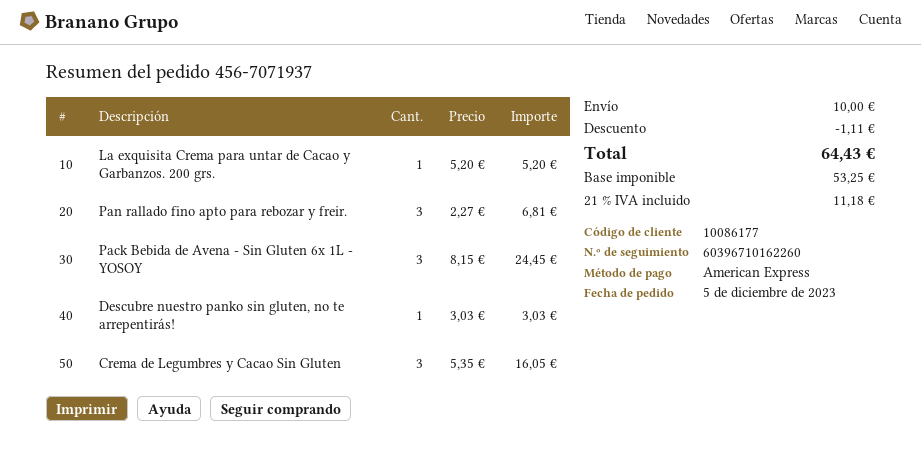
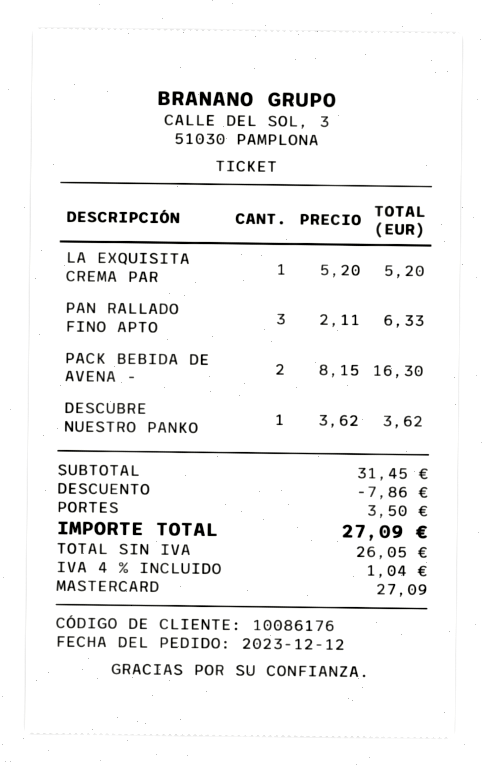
order date: 2023-12-05 -> 2023-12-12
customer number: 10086177 -> 10086176
payment method: American Express -> Mastercard
Pan rallado fino apto para rebozar y freir.: 3 x 2.27 = 6.81 -> 3 x 2.11 = 6.33
Pack Bebida de Avena - Sin Gluten 6x 1L - YOSOY: 3 x 8.15 = 24.45 -> 2 x 8.15 = 16.30
Descubre nuestro panko sin gluten, no te arrepentirás!: 1 x 3.03 = 3.03 -> 1 x 3.62 = 3.62
Crema de Legumbres y Cacao Sin Gluten: 3 x 5.35 = 16.05 -> none
discount: 1.11 -> 7.86
shipping: 10.00 -> 3.50
net: 53.25 -> 26.05
tax: 21% = 11.18 -> 4% = 1.04
total: 64.43 -> 27.09

